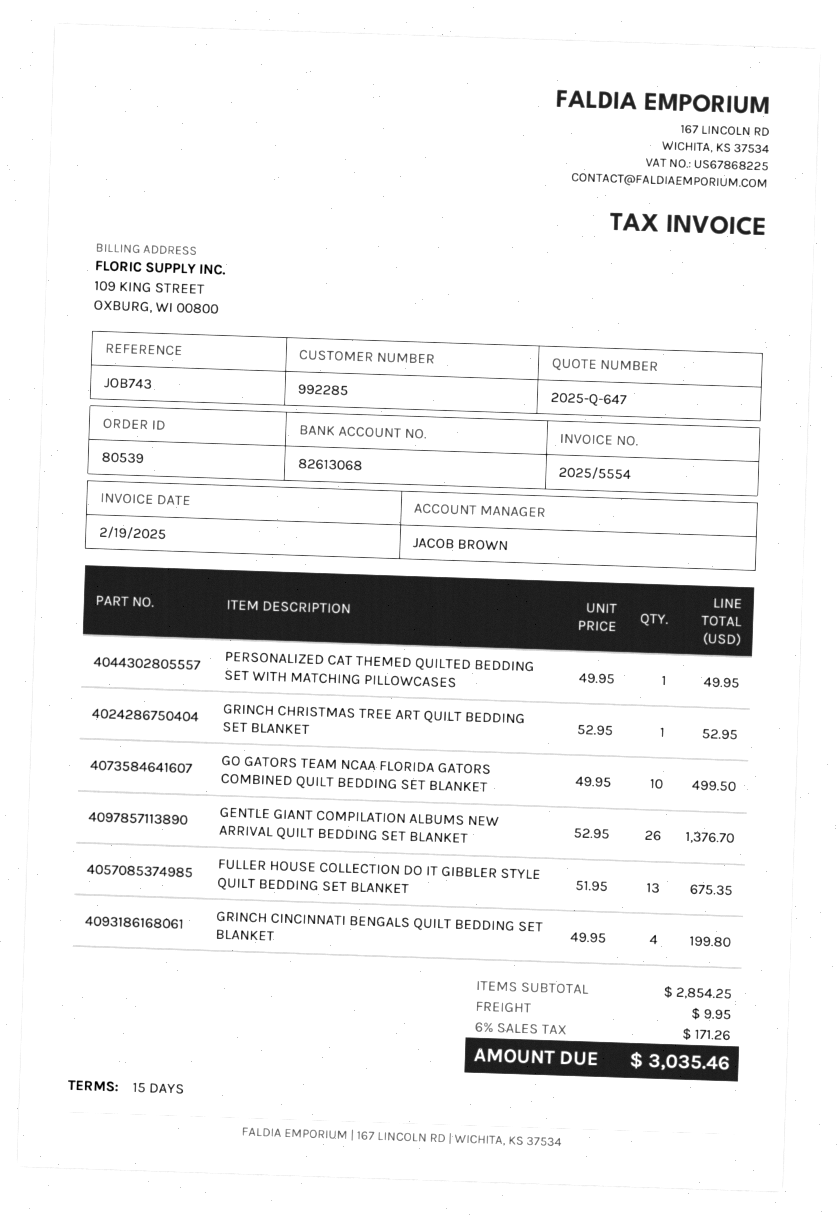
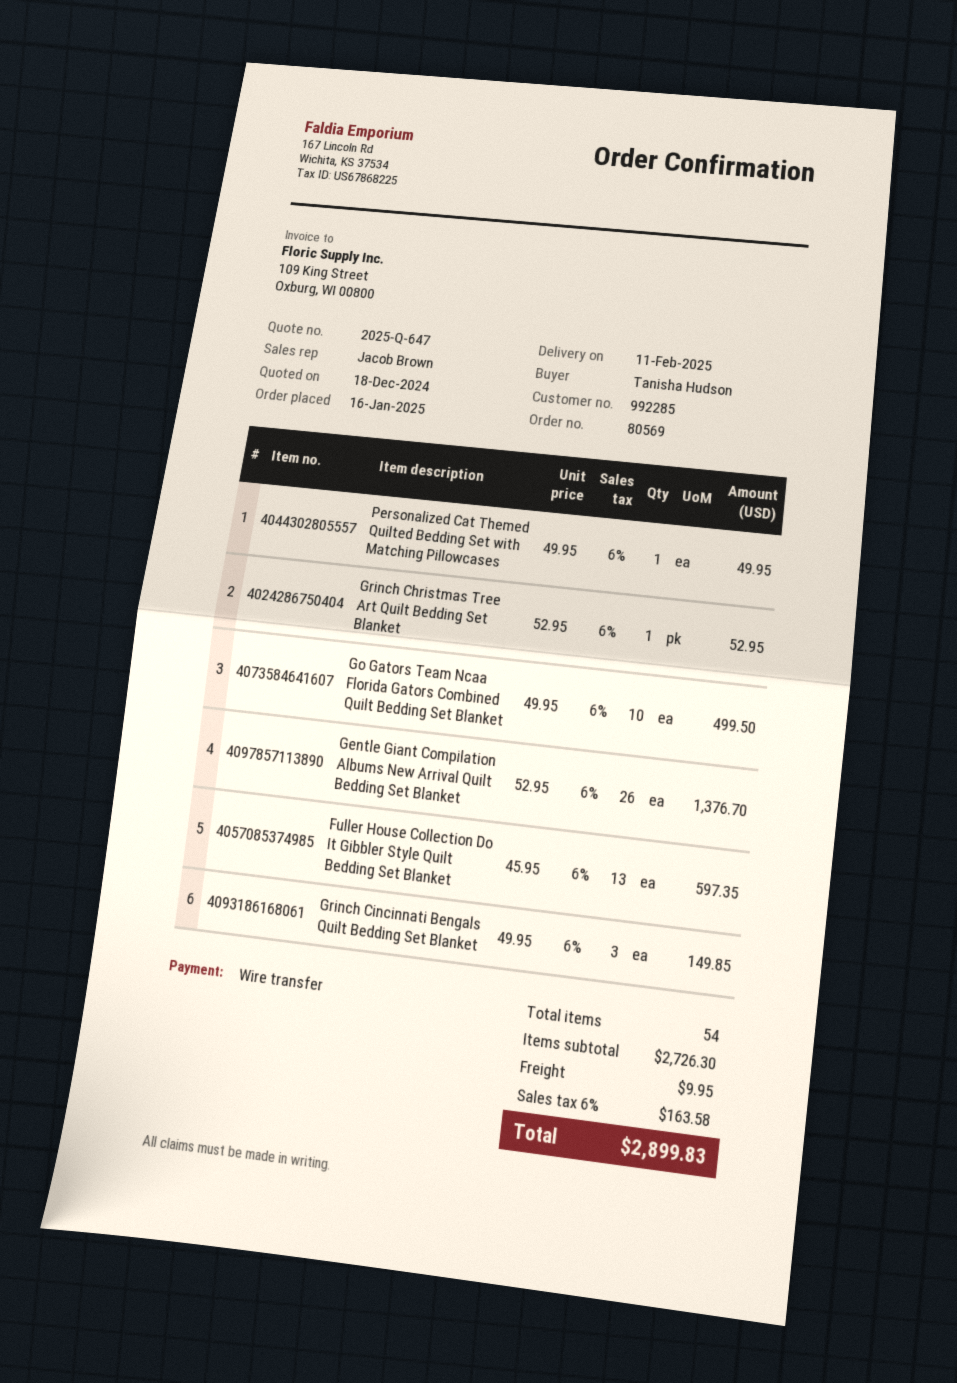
order number: 80539 -> 80569
FULLER HOUSE COLLECTION DO IT GIBBLER STYLE QUILT BEDDING SET BLANKET: 13 x 51.95 = 675.35 -> 13 x 45.95 = 597.35
GRINCH CINCINNATI BENGALS QUILT BEDDING SET BLANKET: 4 x 49.95 = 199.80 -> 3 x 49.95 = 149.85
subtotal: 2854.25 -> 2726.30
tax: 6% = 171.26 -> 6% = 163.58
total: 3035.46 -> 2899.83

